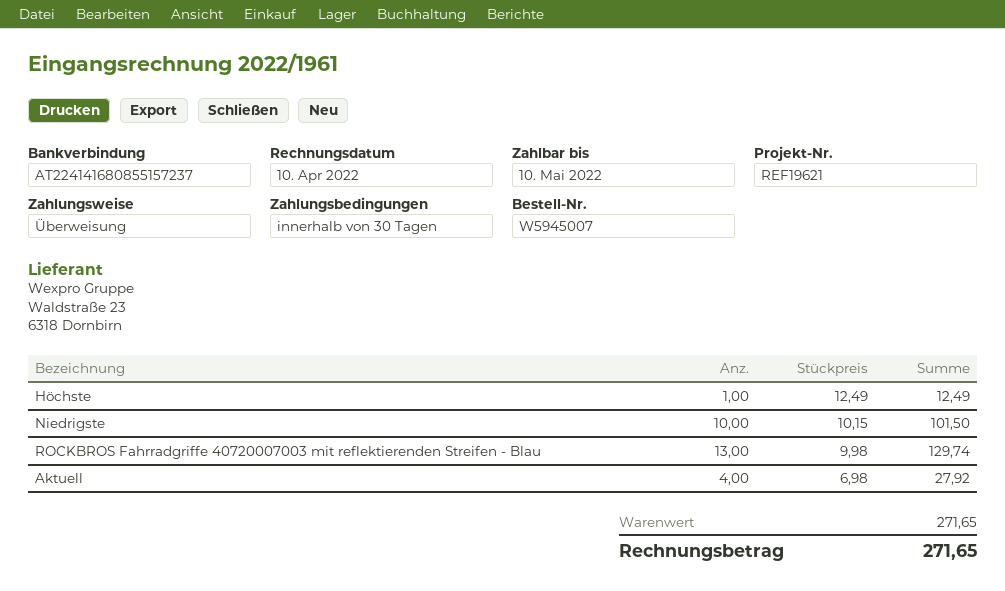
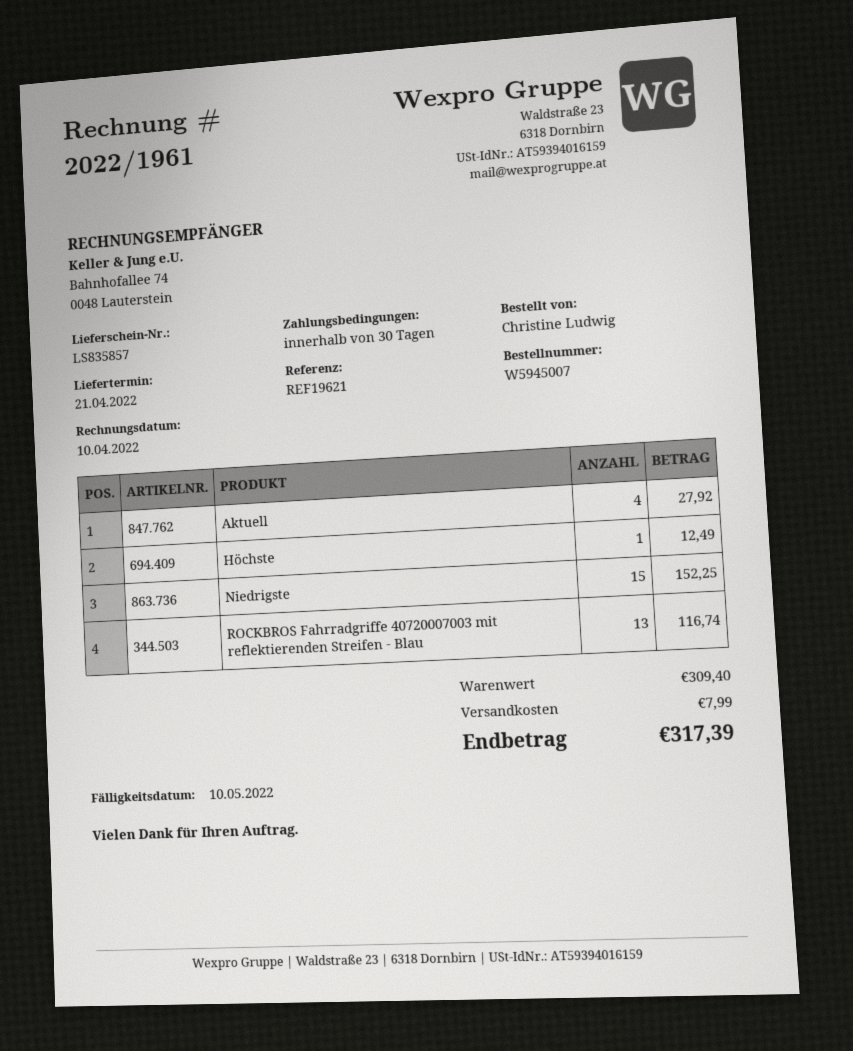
Niedrigste: 10 for 101.50 -> 15 for 152.25
ROCKBROS Fahrradgriffe 40720007003 mit reflektierenden Streifen - Blau: 13 for 129.74 -> 13 for 116.74
subtotal: 271.65 -> 309.40
shipping: none -> 7.99
total: 271.65 -> 317.39

